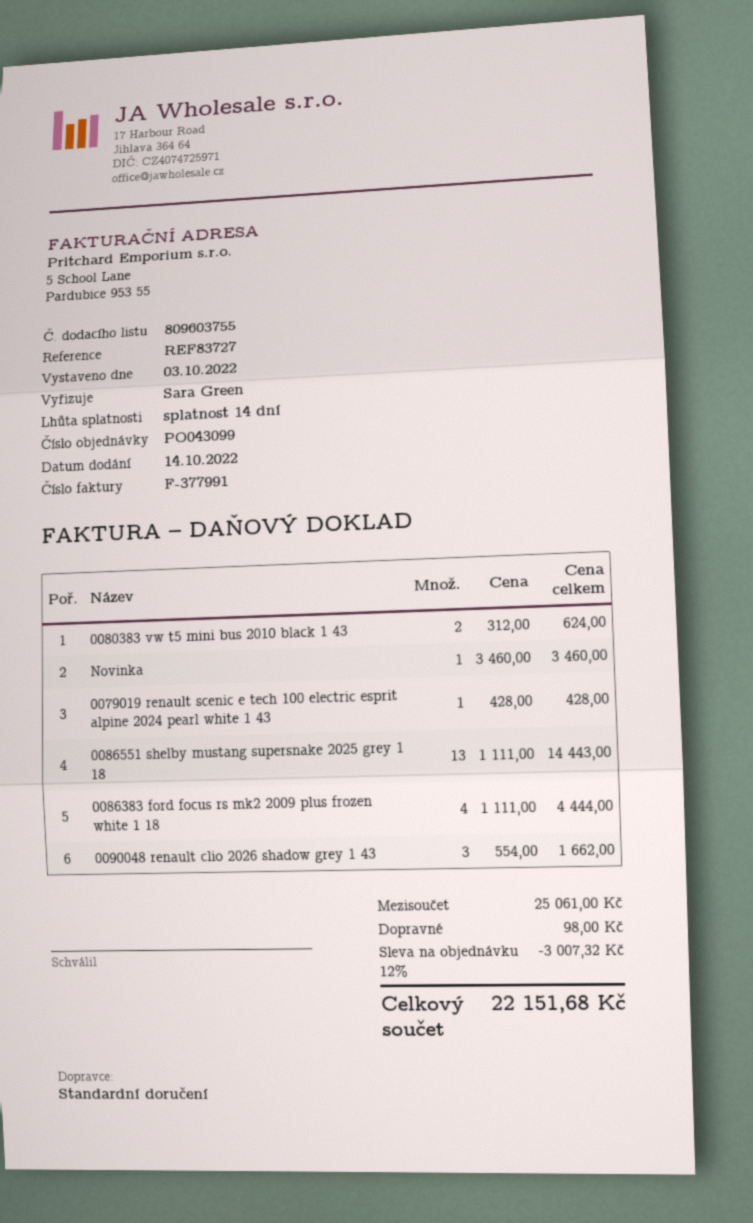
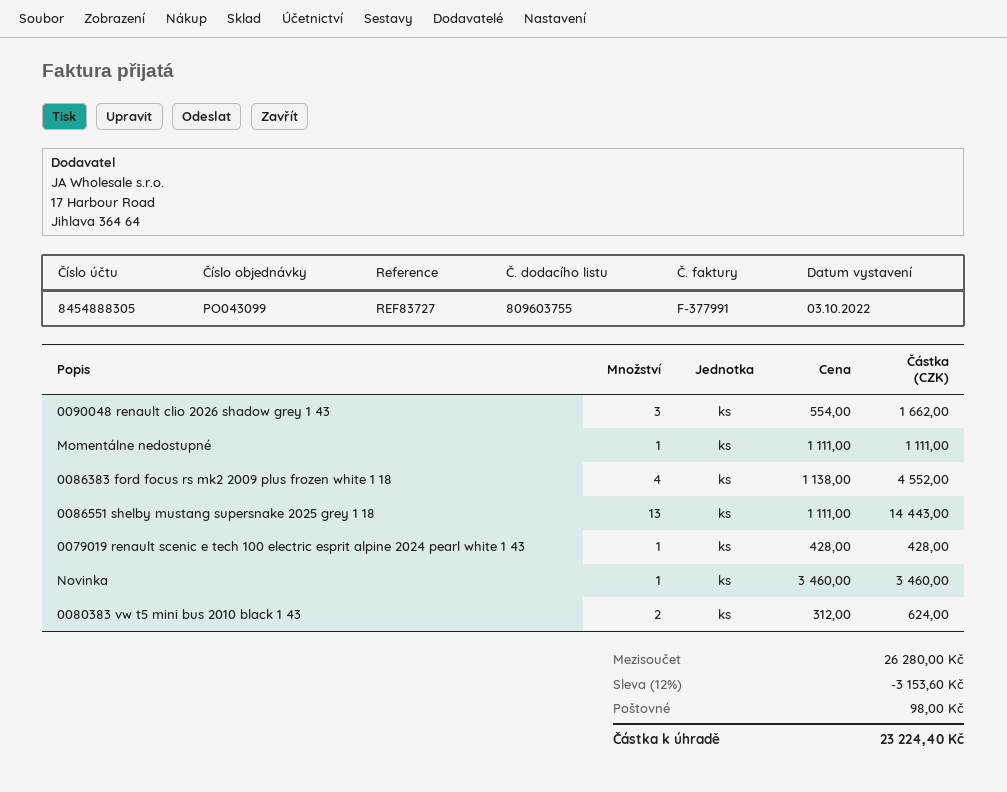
0086383 ford focus rs mk2 2009 plus frozen white 1 18: 4 x 1111.00 = 4444.00 -> 4 x 1138.00 = 4552.00
Momentálne nedostupné: none -> 1 x 1111.00 = 1111.00
subtotal: 25061.00 -> 26280.00
discount: 12% = 3007.32 -> 12% = 3153.60
total: 22151.68 -> 23224.40

